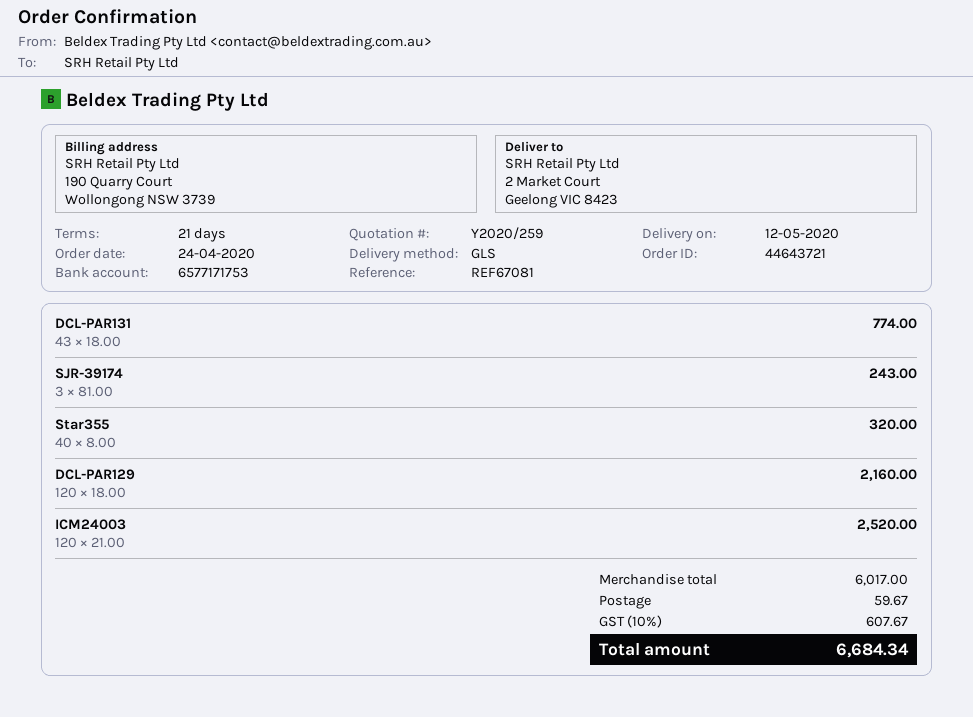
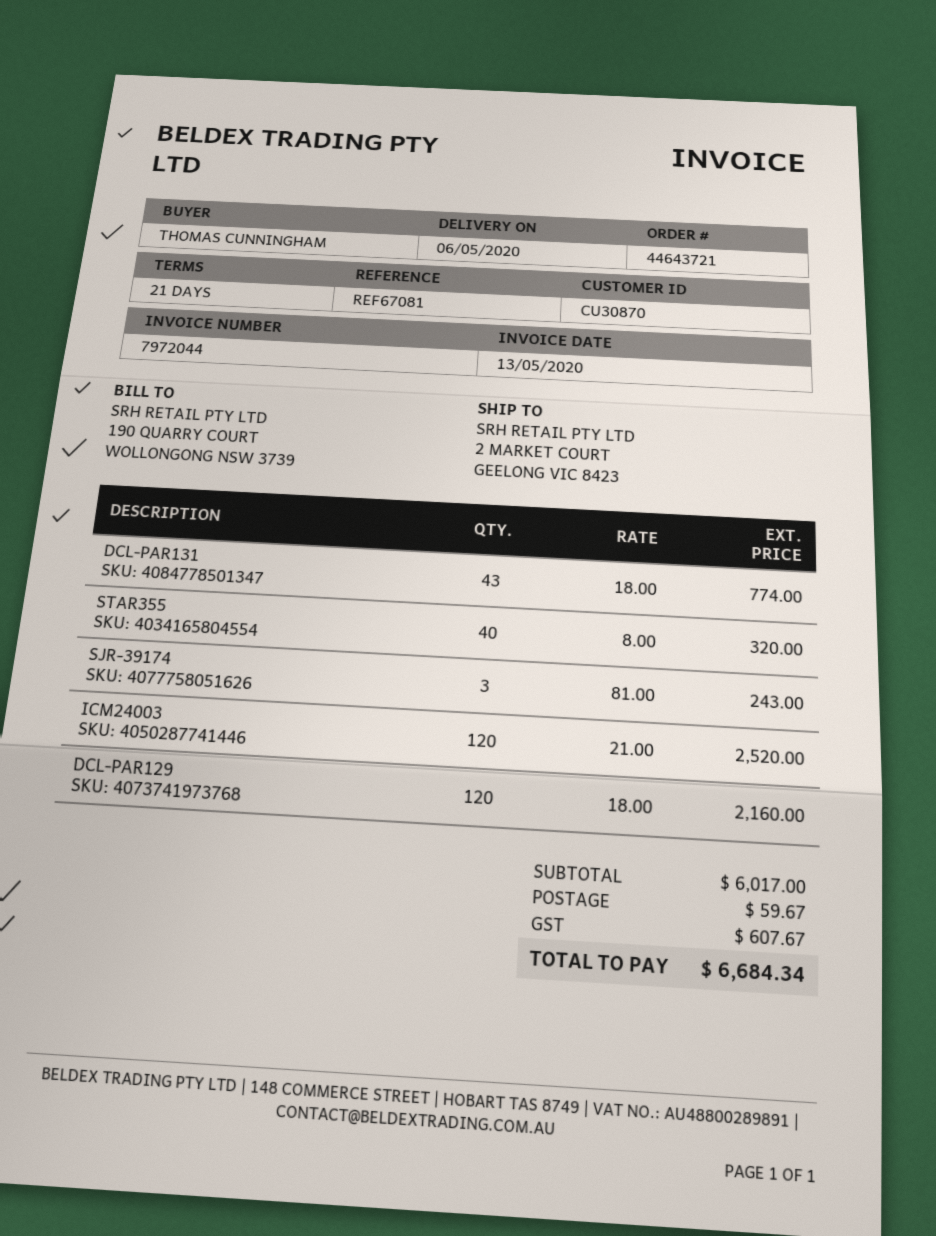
delivery date: 2020-05-12 -> 2020-05-06

